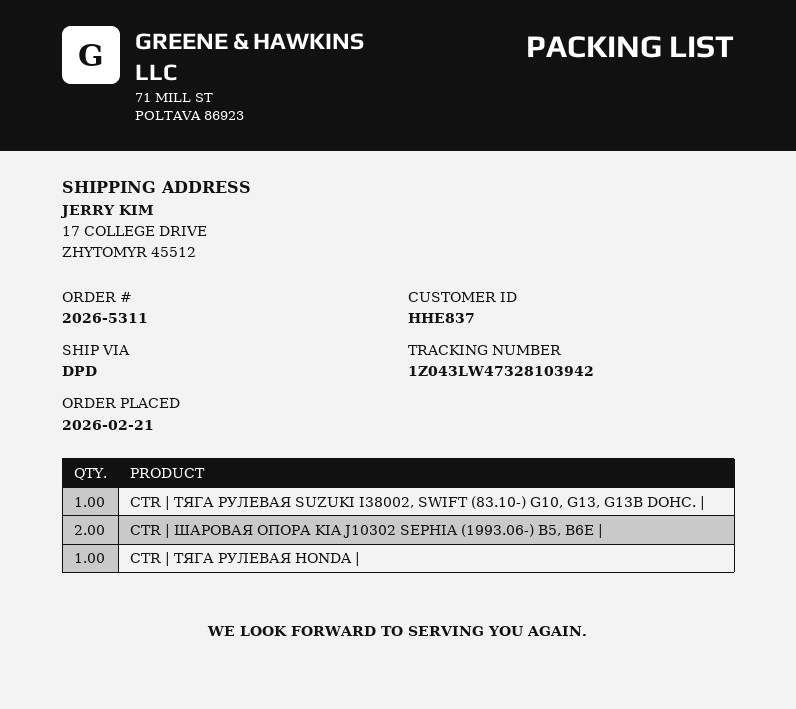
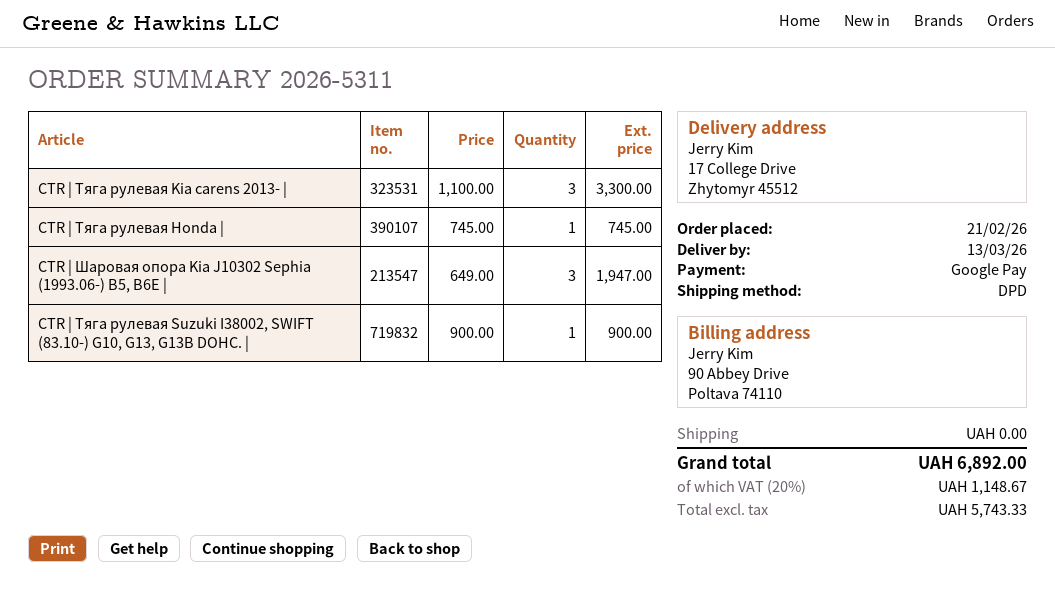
CTR | ШАРОВАЯ ОПОРА KIA J10302 SEPHIA (1993.06-) B5, B6E |: 2 -> 3
CTR | Тяга рулевая Kia carens 2013- |: none -> 3

